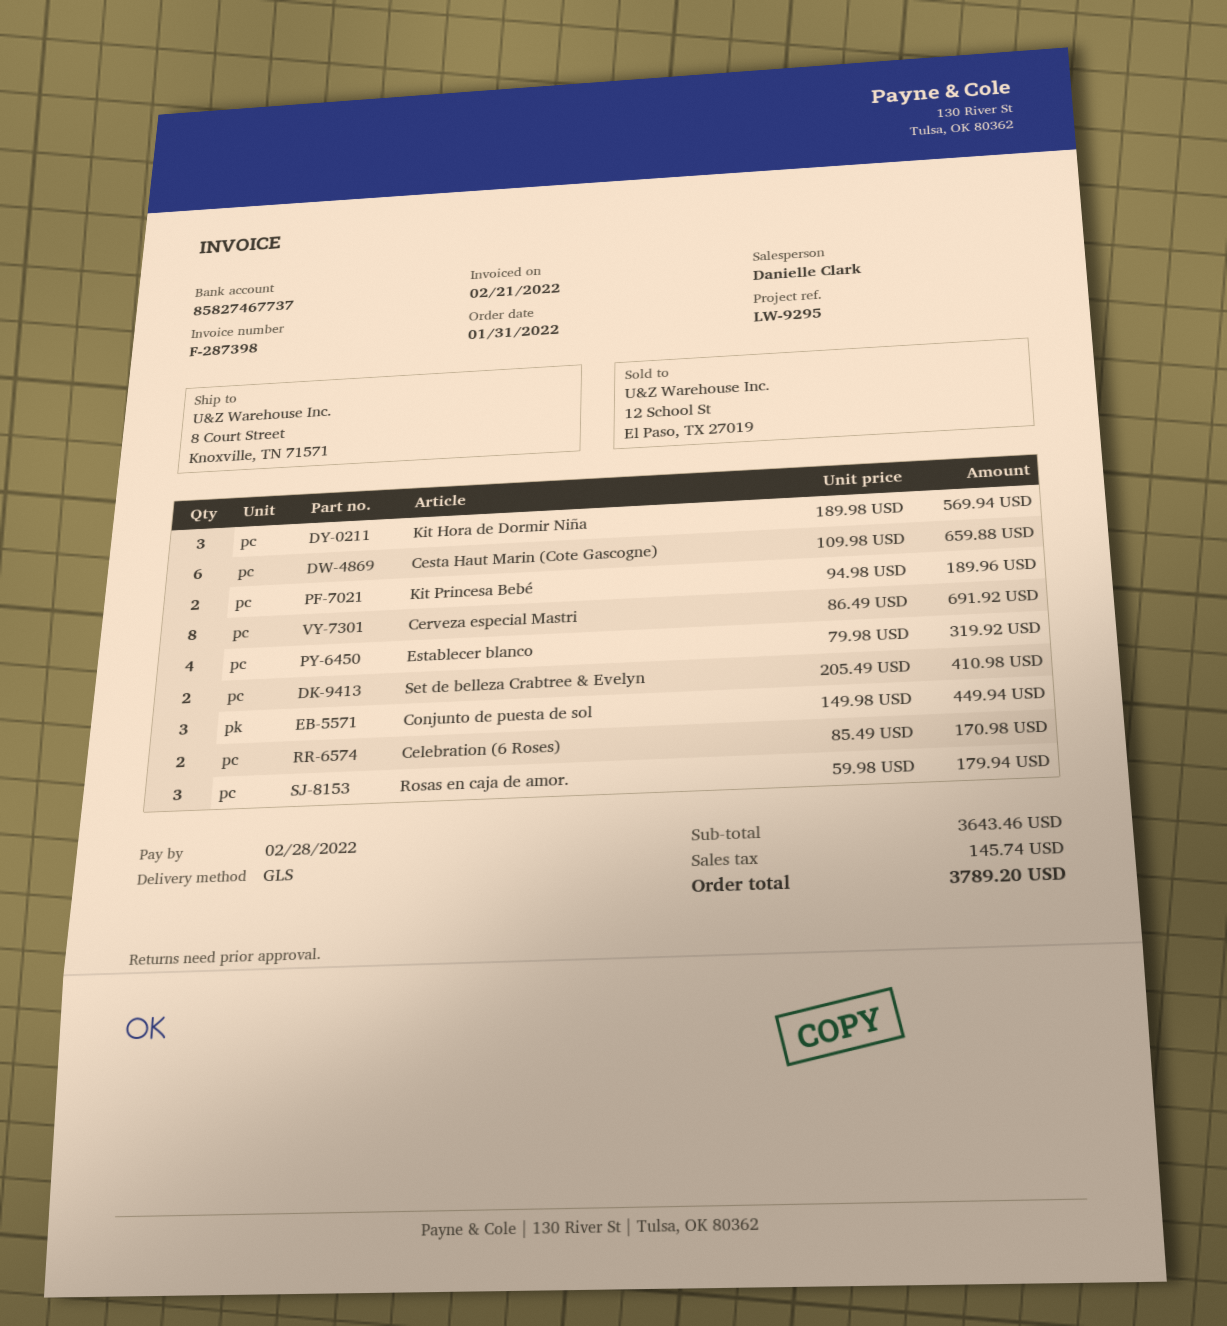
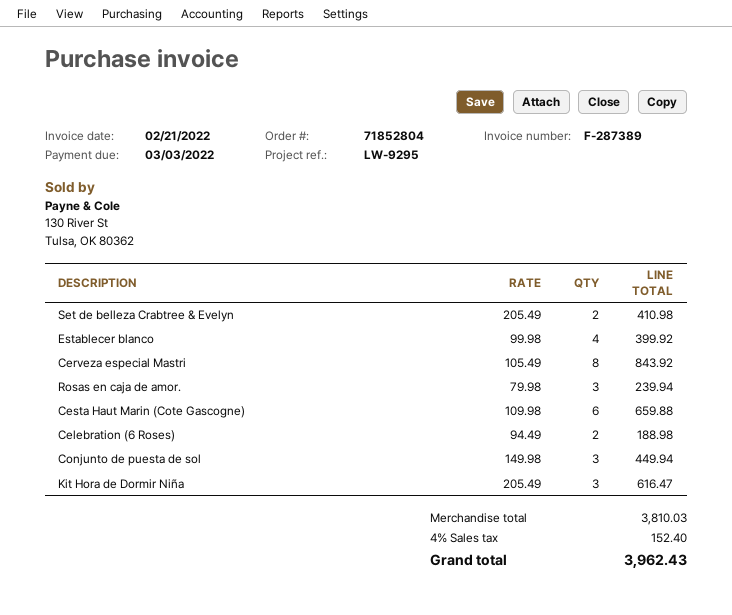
invoice number: F-287398 -> F-287389
due date: 2022-02-28 -> 2022-03-03
Kit Hora de Dormir Niña: 3 x 189.98 = 569.94 -> 3 x 205.49 = 616.47
Kit Princesa Bebé: 2 x 94.98 = 189.96 -> none
Cerveza especial Mastri: 8 x 86.49 = 691.92 -> 8 x 105.49 = 843.92
Establecer blanco: 4 x 79.98 = 319.92 -> 4 x 99.98 = 399.92
Celebration (6 Roses): 2 x 85.49 = 170.98 -> 2 x 94.49 = 188.98
Rosas en caja de amor.: 3 x 59.98 = 179.94 -> 3 x 79.98 = 239.94
subtotal: 3643.46 -> 3810.03
tax: 145.74 -> 152.40
total: 3789.20 -> 3962.43

